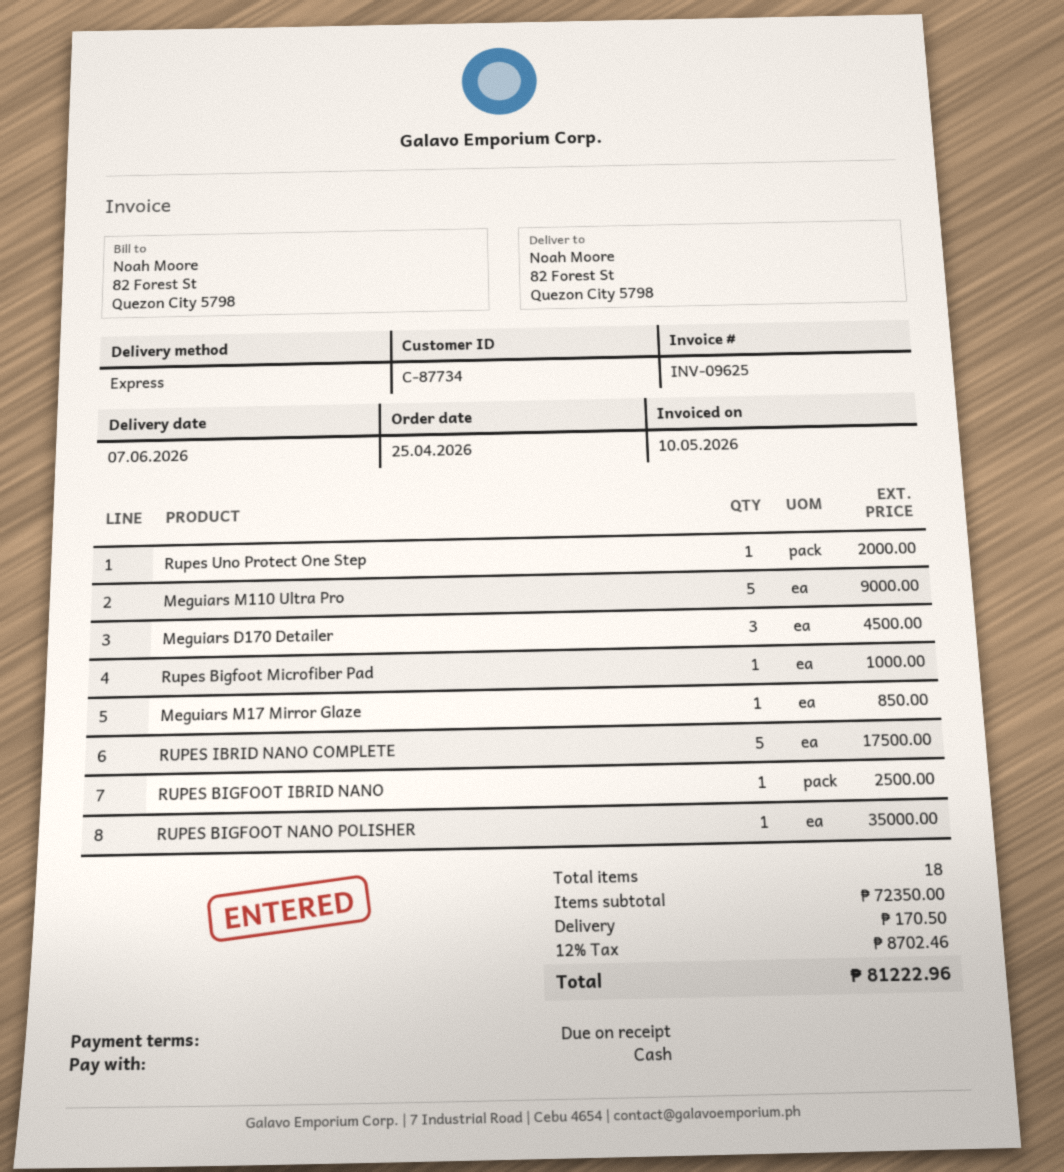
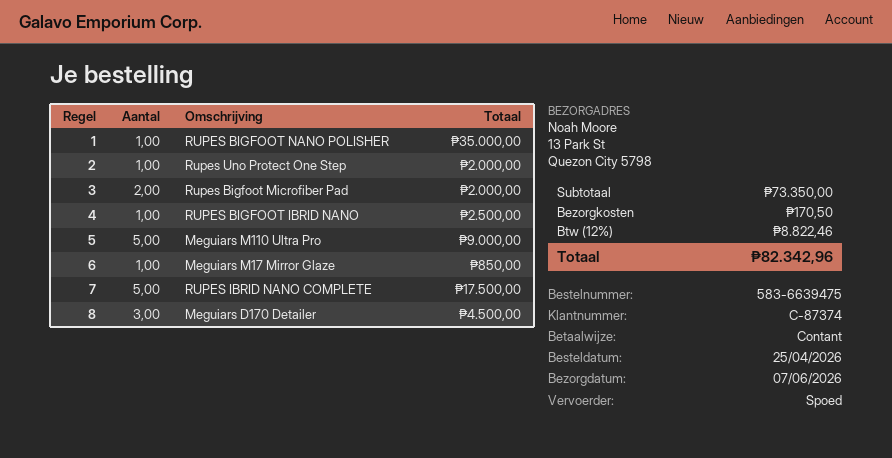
customer number: C-87734 -> C-87374
ship to: 82 Forest St, Quezon City 5798 -> 13 Park St, Quezon City 5798
Rupes Bigfoot Microfiber Pad: 1 for 1000.00 -> 2 for 2000.00
subtotal: 72350.00 -> 73350.00
tax: 12% = 8702.46 -> 12% = 8822.46
total: 81222.96 -> 82342.96

